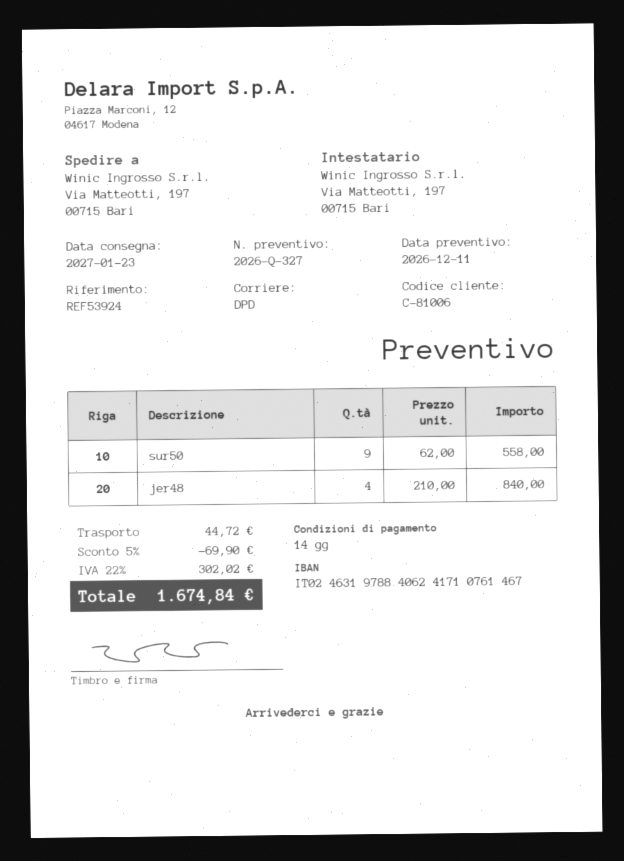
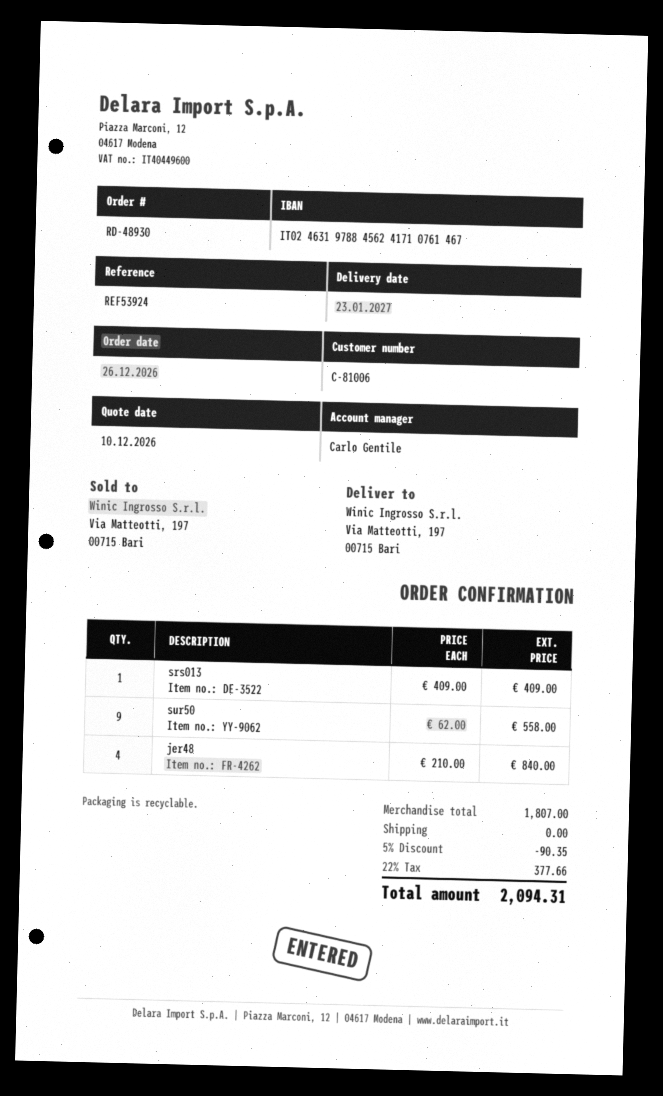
quote date: 2026-12-11 -> 2026-12-10
bank account: IT0246319788406241710761467 -> IT0246319788456241710761467
srs013: none -> 1 x 409.00 = 409.00
discount: 5% = 69.90 -> 5% = 90.35
shipping: 44.72 -> 0.00
tax: 22% = 302.02 -> 22% = 377.66
total: 1674.84 -> 2094.31

